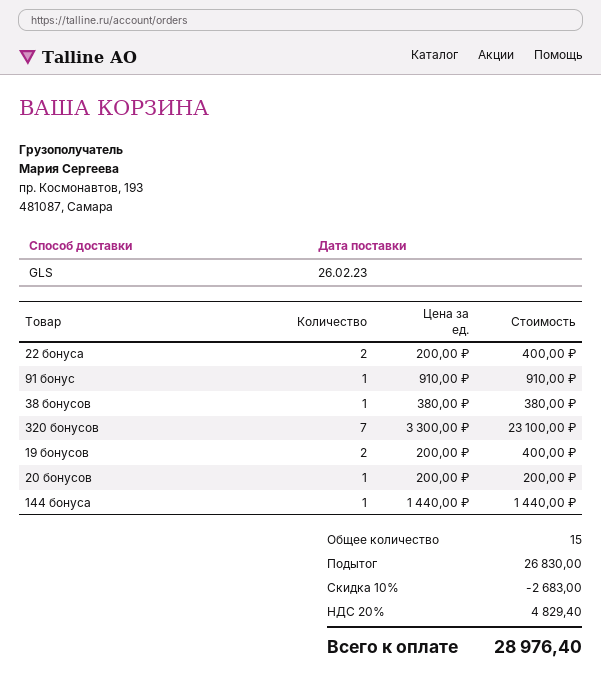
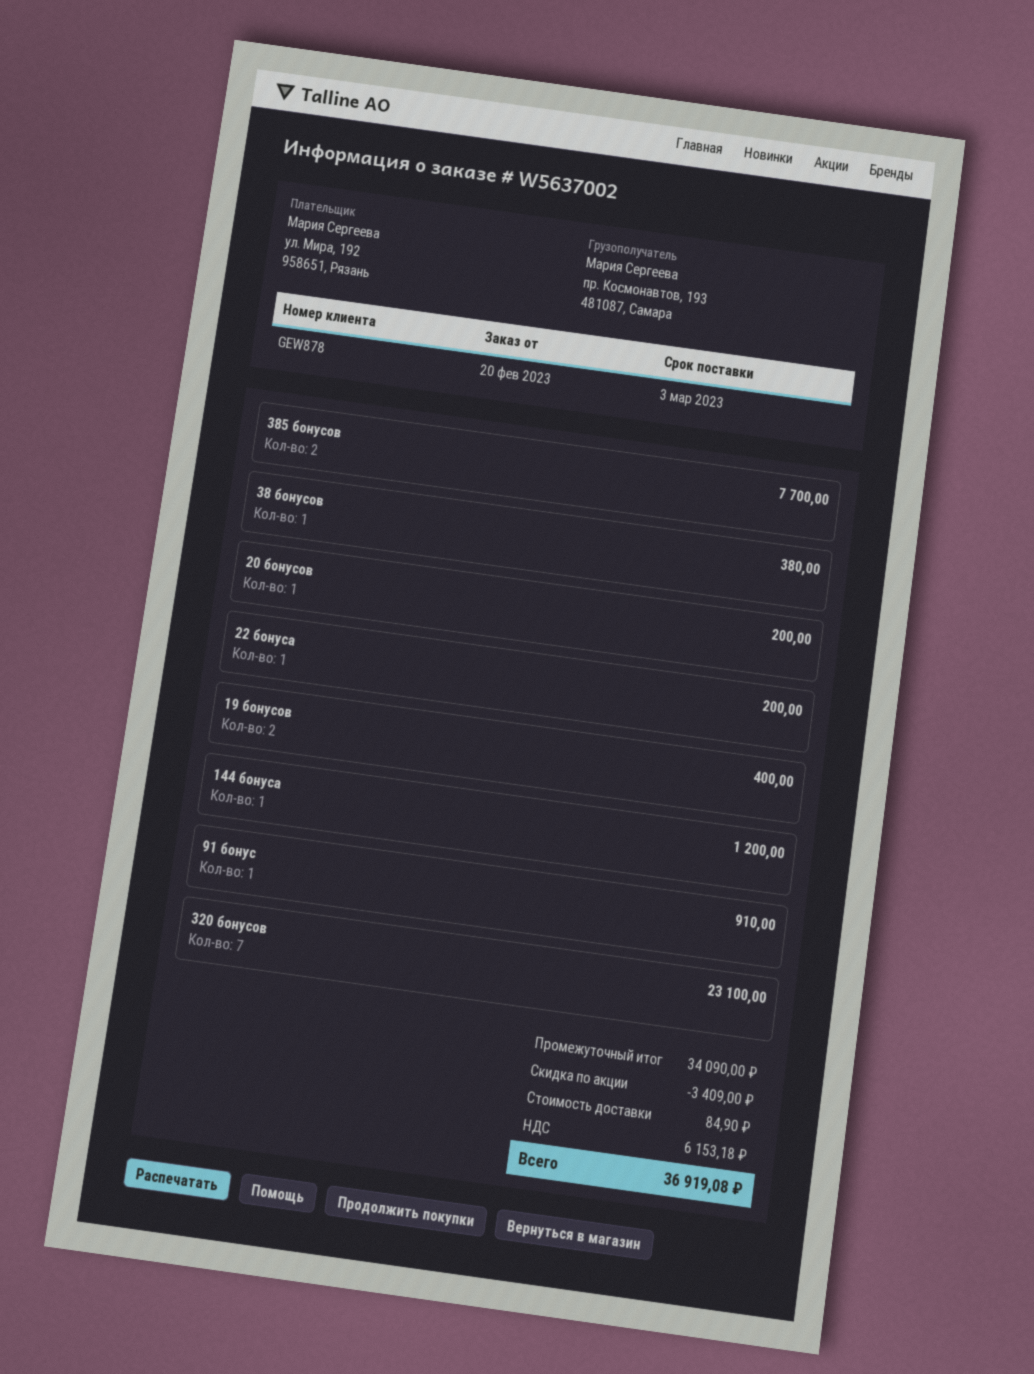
delivery date: 2023-02-26 -> 2023-03-03
22 бонуса: 2 for 400.00 -> 1 for 200.00
144 бонуса: 1 for 1440.00 -> 1 for 1200.00
385 бонусов: none -> 2 for 7700.00
subtotal: 26830.00 -> 34090.00
discount: 2683.00 -> 3409.00
shipping: none -> 84.90
tax: 4829.40 -> 6153.18
total: 28976.40 -> 36919.08

